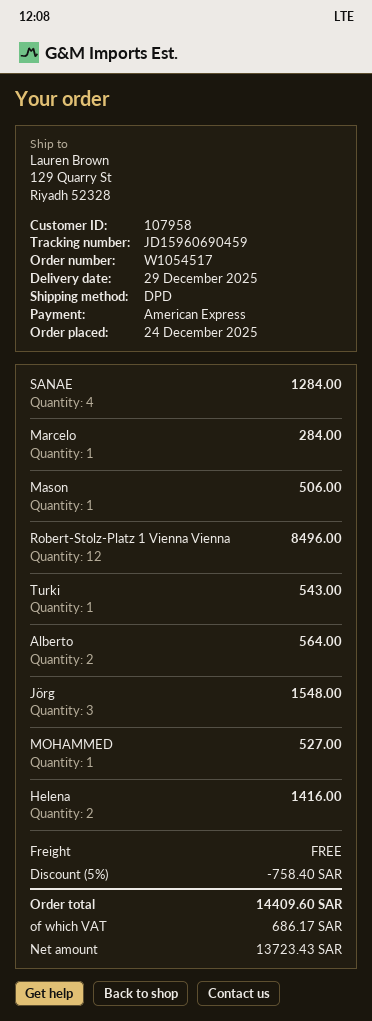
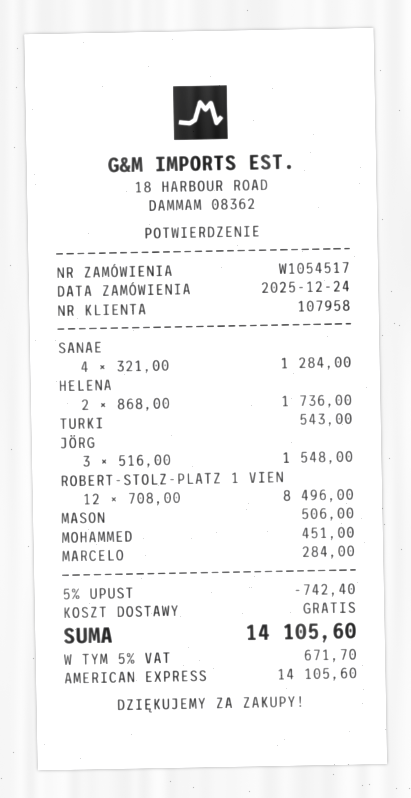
Alberto: 2 for 564.00 -> none
MOHAMMED: 1 for 527.00 -> 1 for 451.00
Helena: 2 for 1416.00 -> 2 for 1736.00
discount: 5% = 758.40 -> 5% = 742.40
tax: 686.17 -> 671.70
total: 14409.60 -> 14105.60

